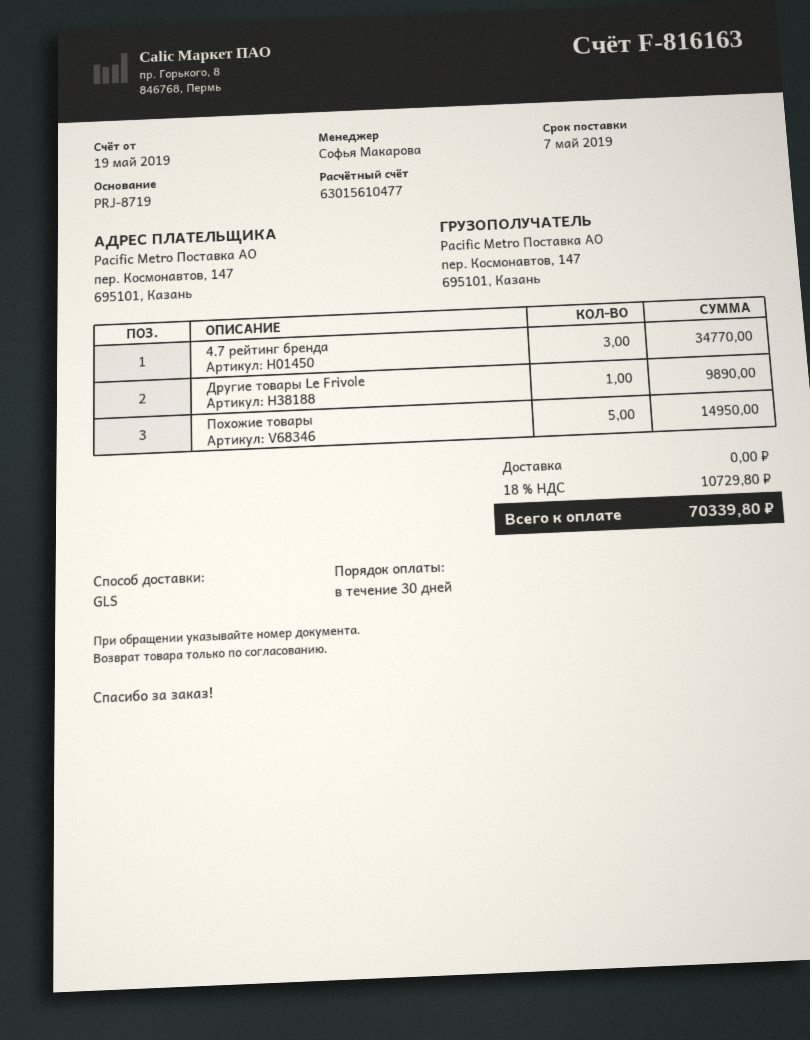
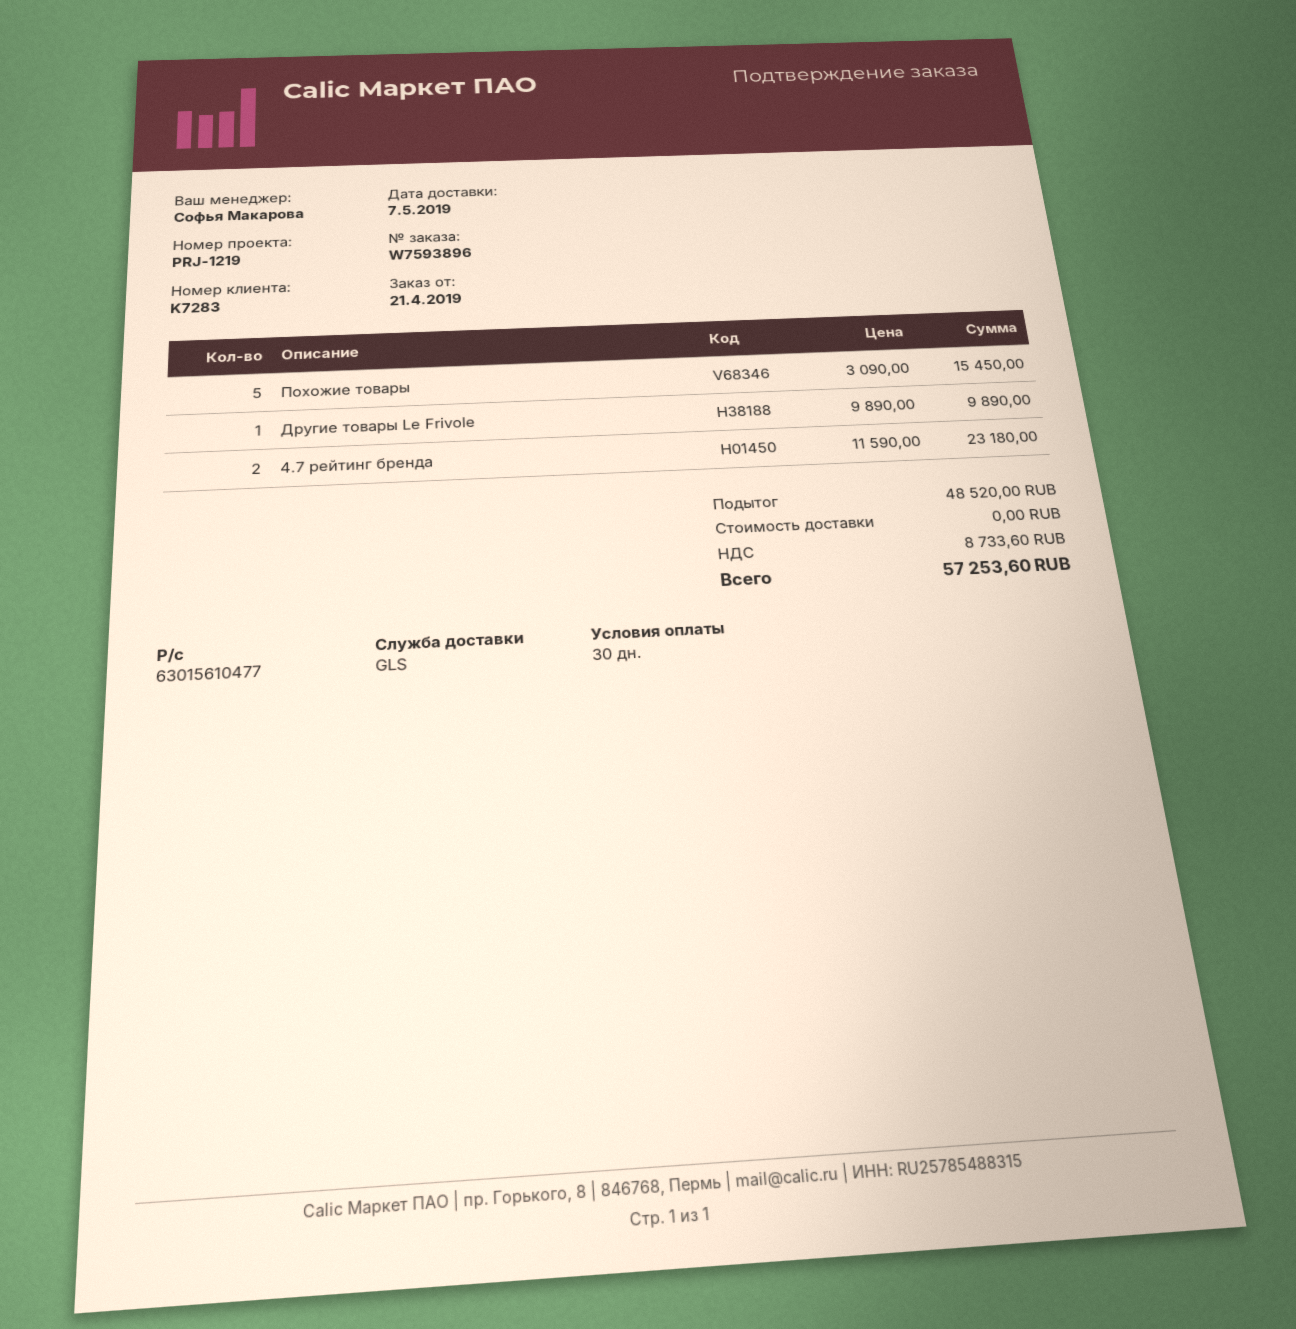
reference: PRJ-8719 -> PRJ-1219
4.7 рейтинг бренда: 3 for 34770.00 -> 2 for 23180.00
Похожие товары: 5 for 14950.00 -> 5 for 15450.00
tax: 10729.80 -> 8733.60
total: 70339.80 -> 57253.60

